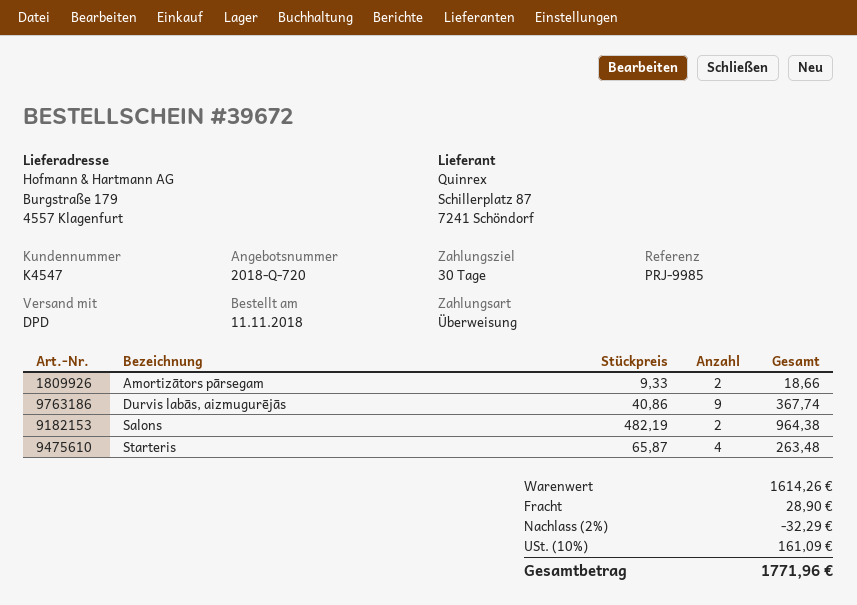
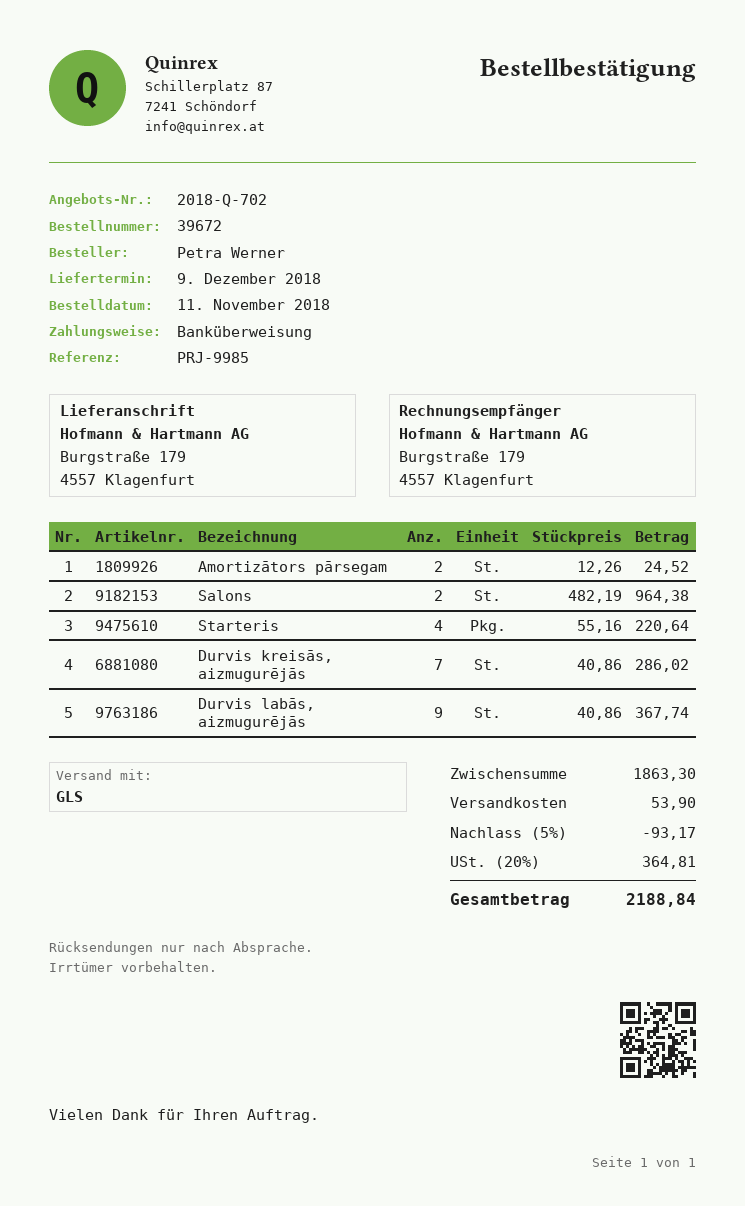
quote number: 2018-Q-720 -> 2018-Q-702
shipping method: DPD -> GLS
Amortizātors pārsegam: 2 x 9.33 = 18.66 -> 2 x 12.26 = 24.52
Starteris: 4 x 65.87 = 263.48 -> 4 x 55.16 = 220.64
Durvis kreisās, aizmugurējās: none -> 7 x 40.86 = 286.02
subtotal: 1614.26 -> 1863.30
discount: 2% = 32.29 -> 5% = 93.17
shipping: 28.90 -> 53.90
tax: 10% = 161.09 -> 20% = 364.81
total: 1771.96 -> 2188.84

